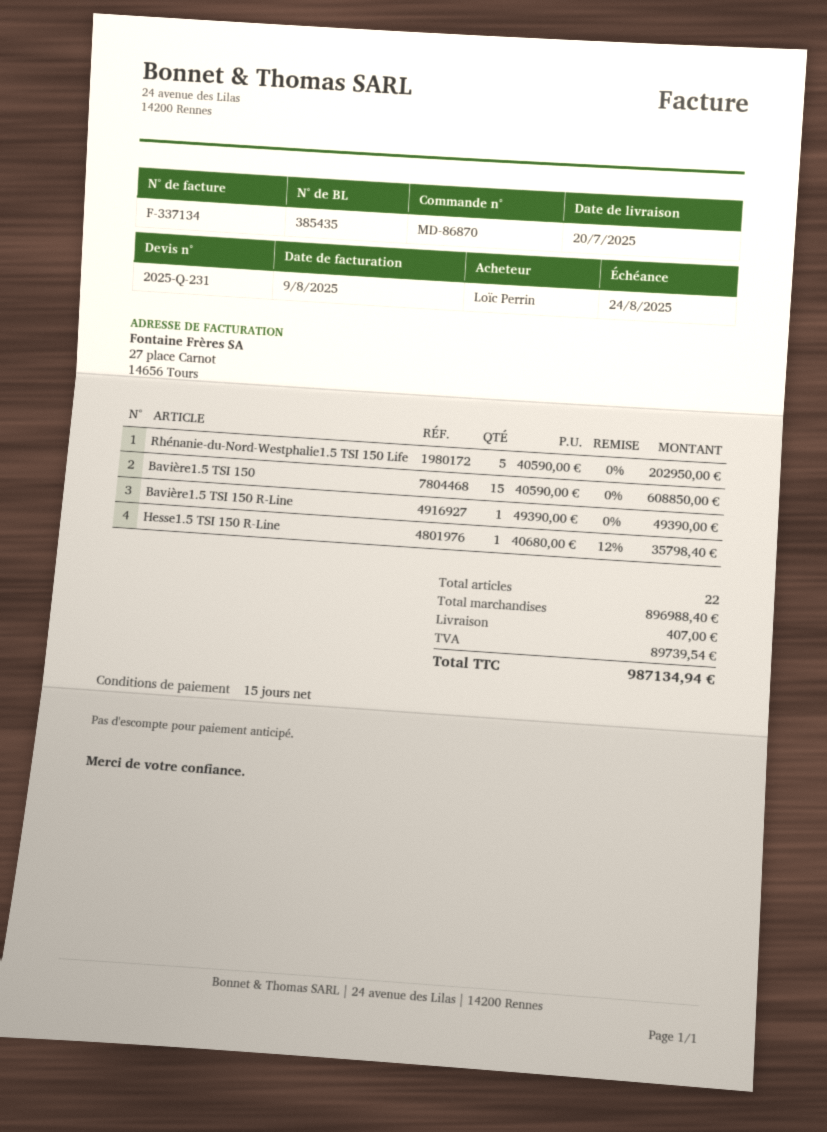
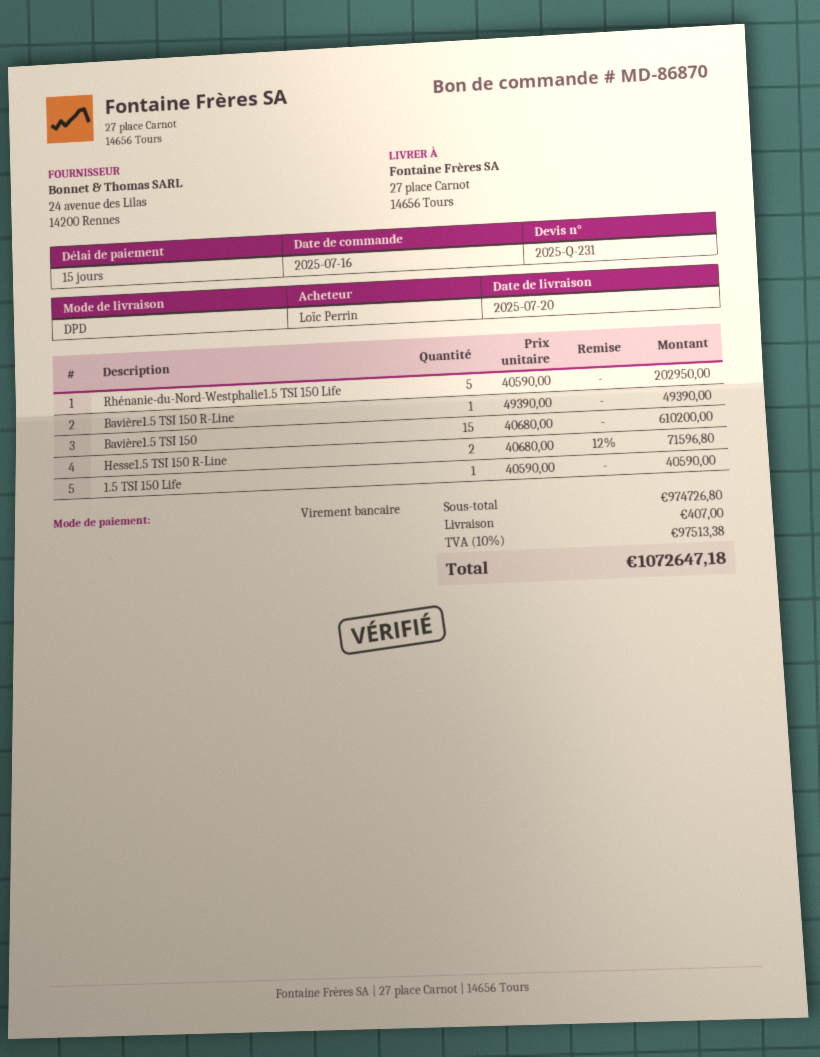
Bavière1.5 TSI 150: 15 x 40590.00 = 608850.00 -> 15 x 40680.00 = 610200.00
Hesse1.5 TSI 150 R-Line: 1 x 40680.00 - 12% = 35798.40 -> 2 x 40680.00 - 12% = 71596.80
1.5 TSI 150 Life: none -> 1 x 40590.00 = 40590.00
subtotal: 896988.40 -> 974726.80
tax: 89739.54 -> 97513.38
total: 987134.94 -> 1072647.18

